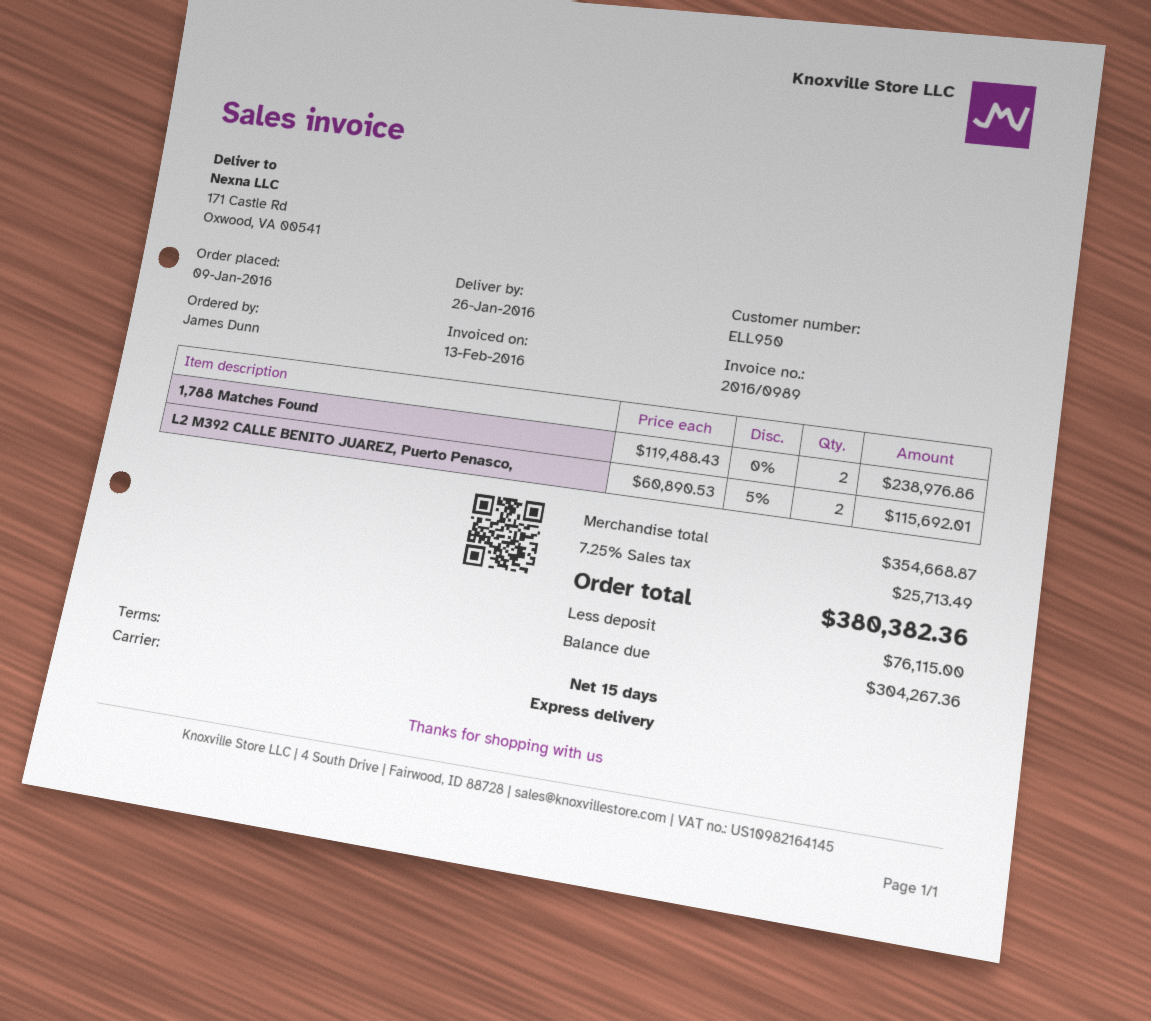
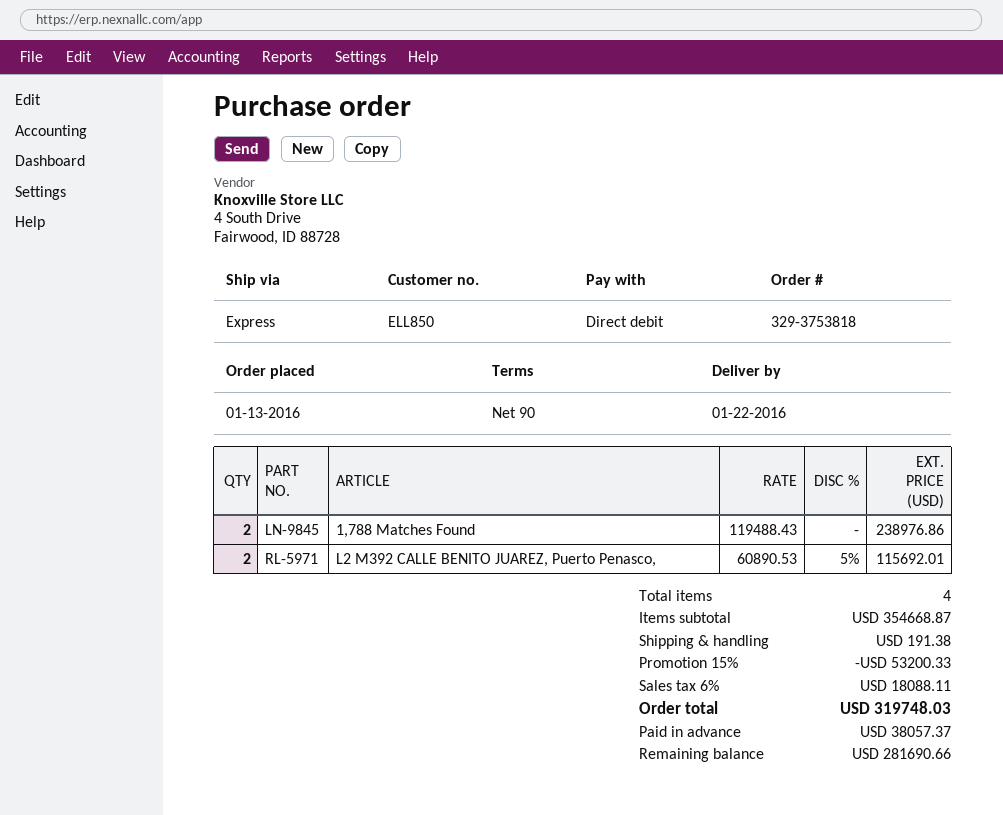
order date: 2016-01-09 -> 2016-01-13
delivery date: 2016-01-26 -> 2016-01-22
payment terms: 15 days -> 90 days
customer number: ELL950 -> ELL850
discount: none -> 15% = 53200.33
shipping: none -> 191.38
tax: 7.25% = 25713.49 -> 6% = 18088.11
total: 380382.36 -> 319748.03
deposit: 76115.00 -> 38057.37
balance: 304267.36 -> 281690.66

